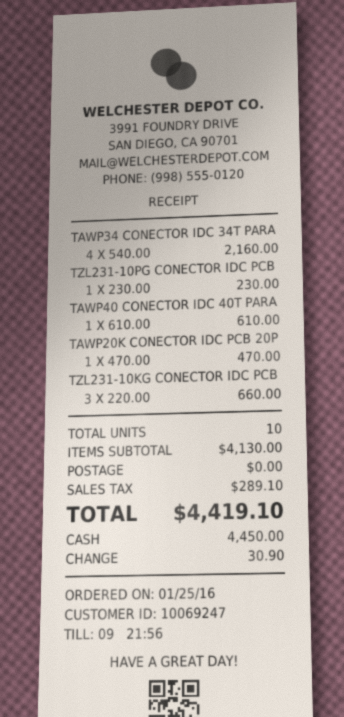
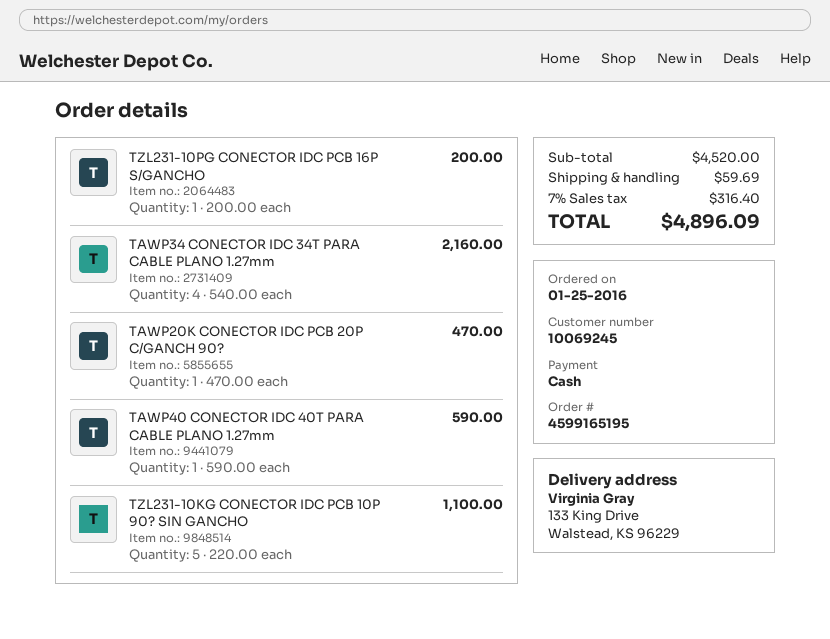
customer number: 10069247 -> 10069245
TZL231-10PG CONECTOR IDC PCB: 1 x 230.00 = 230.00 -> 1 x 200.00 = 200.00
TAWP40 CONECTOR IDC 40T PARA: 1 x 610.00 = 610.00 -> 1 x 590.00 = 590.00
TZL231-10KG CONECTOR IDC PCB: 3 x 220.00 = 660.00 -> 5 x 220.00 = 1100.00
subtotal: 4130.00 -> 4520.00
shipping: 0.00 -> 59.69
tax: 289.10 -> 316.40
total: 4419.10 -> 4896.09

